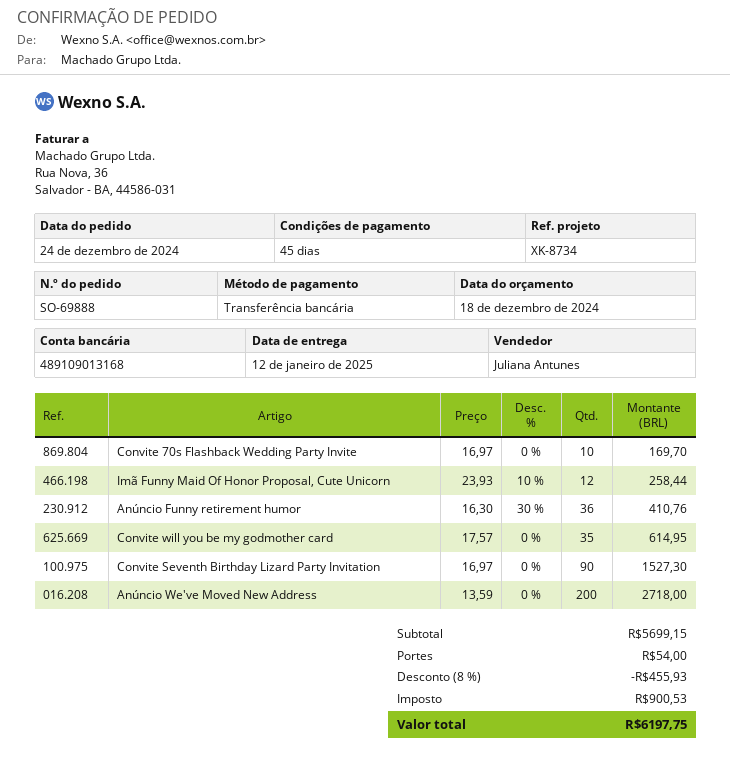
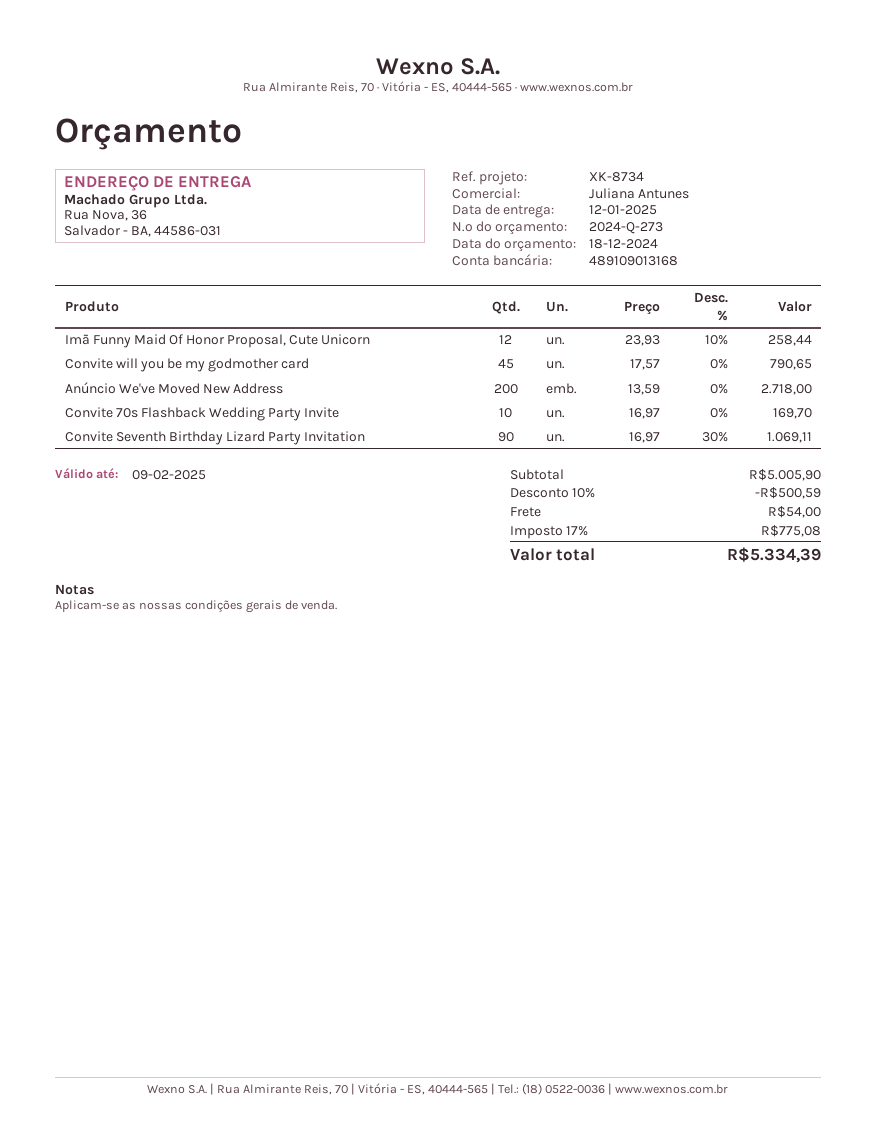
Anúncio Funny retirement humor: 36 x 16.30 - 30% = 410.76 -> none
Convite will you be my godmother card: 35 x 17.57 = 614.95 -> 45 x 17.57 = 790.65
Convite Seventh Birthday Lizard Party Invitation: 90 x 16.97 = 1527.30 -> 90 x 16.97 - 30% = 1069.11
subtotal: 5699.15 -> 5005.90
discount: 8% = 455.93 -> 10% = 500.59
tax: 900.53 -> 775.08
total: 6197.75 -> 5334.39

